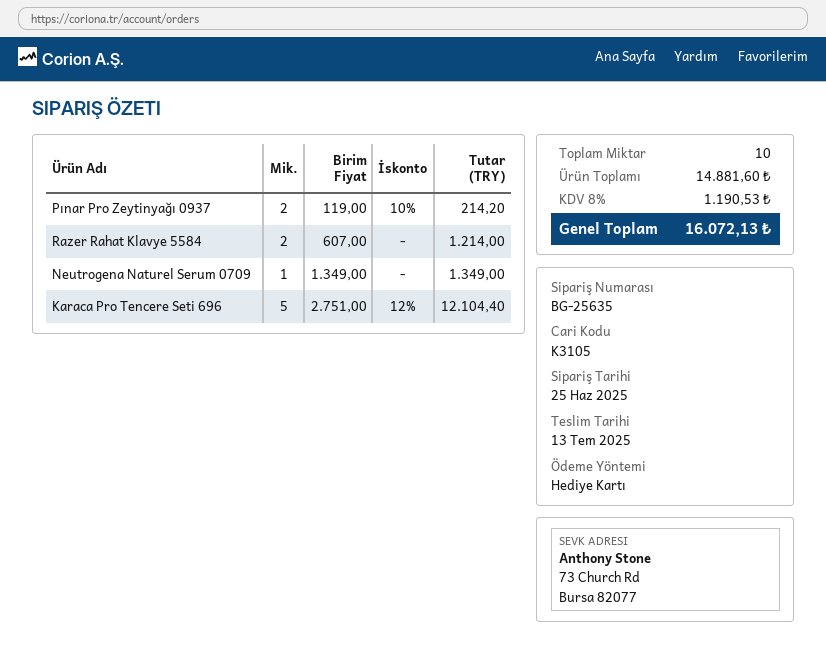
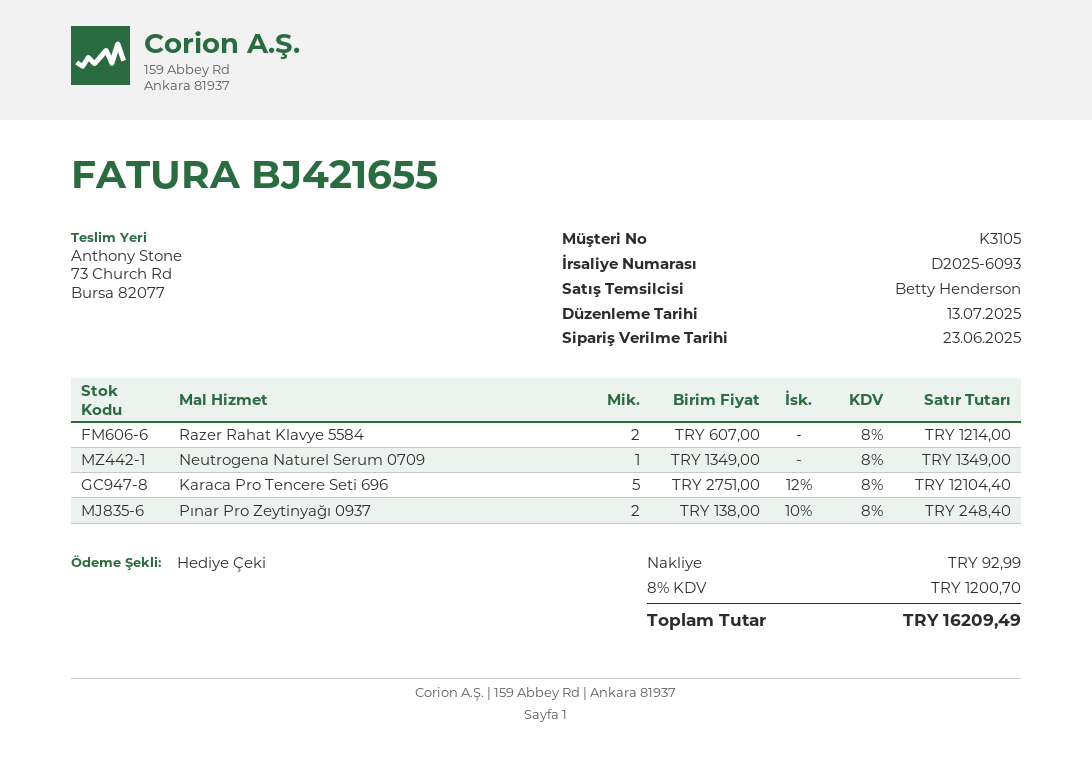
order date: 2025-06-25 -> 2025-06-23
Pınar Pro Zeytinyağı 0937: 2 x 119.00 - 10% = 214.20 -> 2 x 138.00 - 10% = 248.40
shipping: none -> 92.99
tax: 8% = 1190.53 -> 8% = 1200.70
total: 16072.13 -> 16209.49

